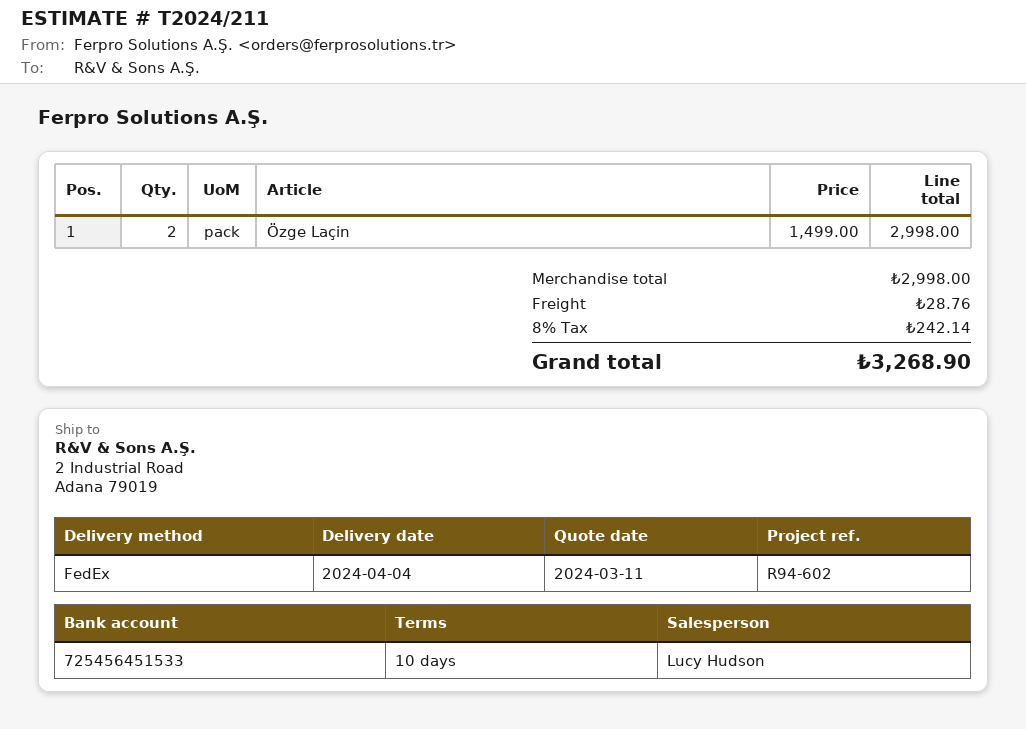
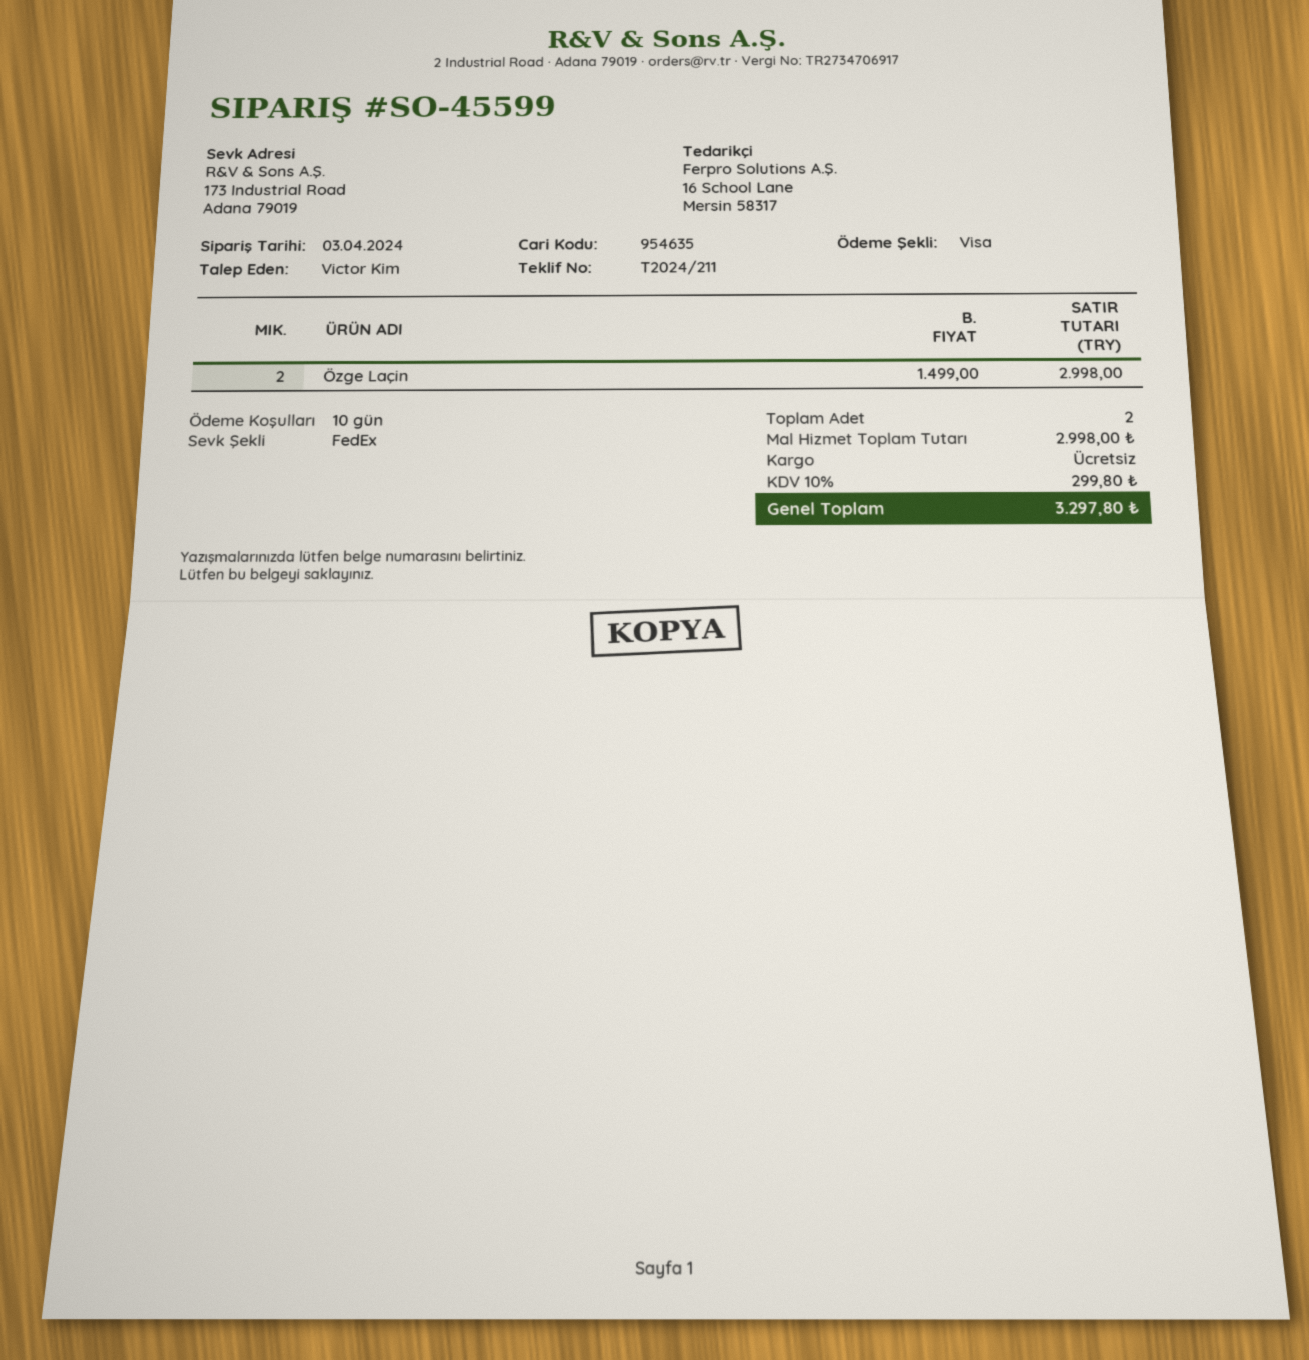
ship to: 2 Industrial Road, Adana 79019 -> 173 Industrial Road, Adana 79019
shipping: 28.76 -> 0.00
tax: 8% = 242.14 -> 10% = 299.80
total: 3268.90 -> 3297.80

